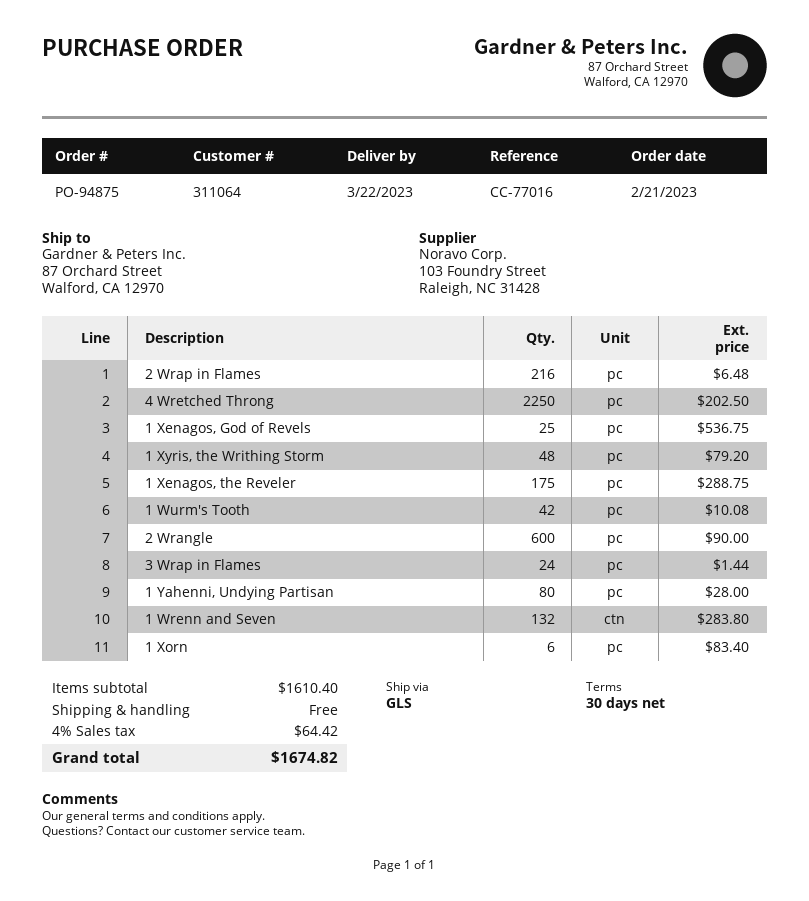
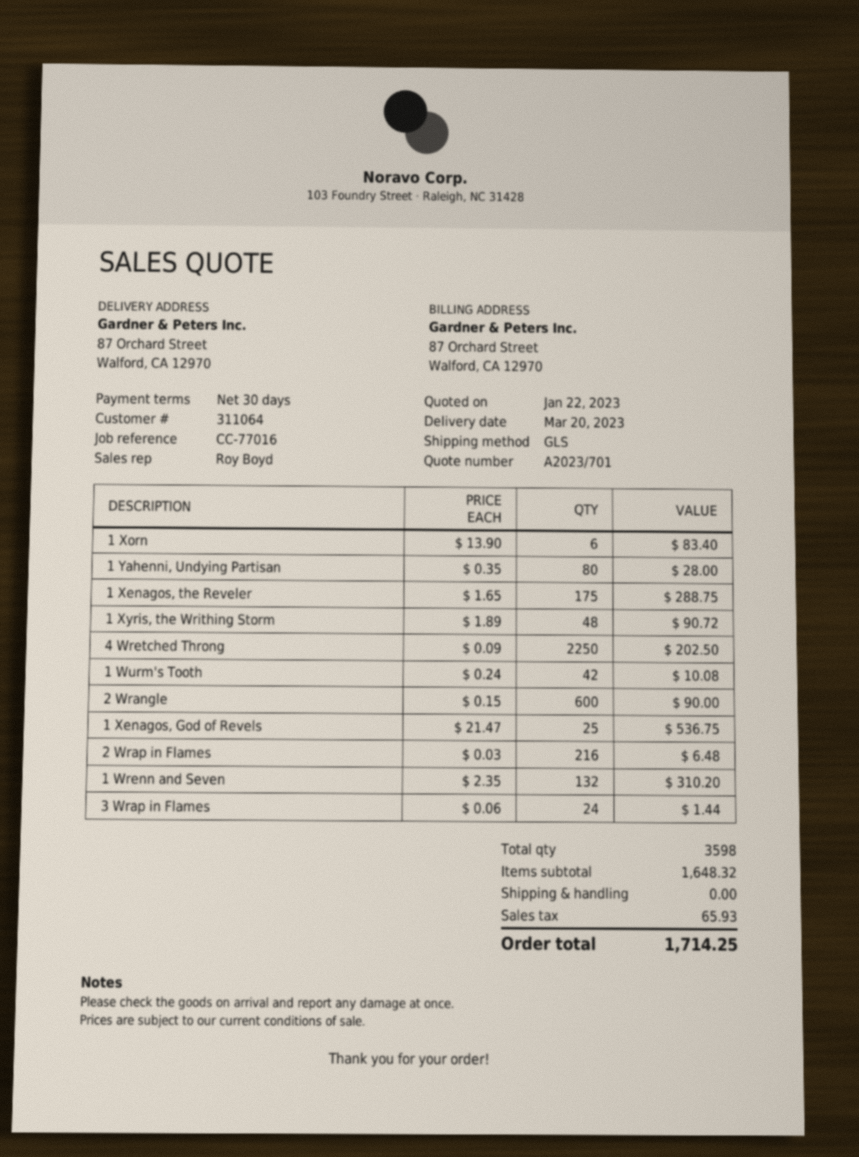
delivery date: 2023-03-22 -> 2023-03-20
1 Xyris, the Writhing Storm: 48 for 79.20 -> 48 for 90.72
1 Wrenn and Seven: 132 for 283.80 -> 132 for 310.20
subtotal: 1610.40 -> 1648.32
tax: 64.42 -> 65.93
total: 1674.82 -> 1714.25

